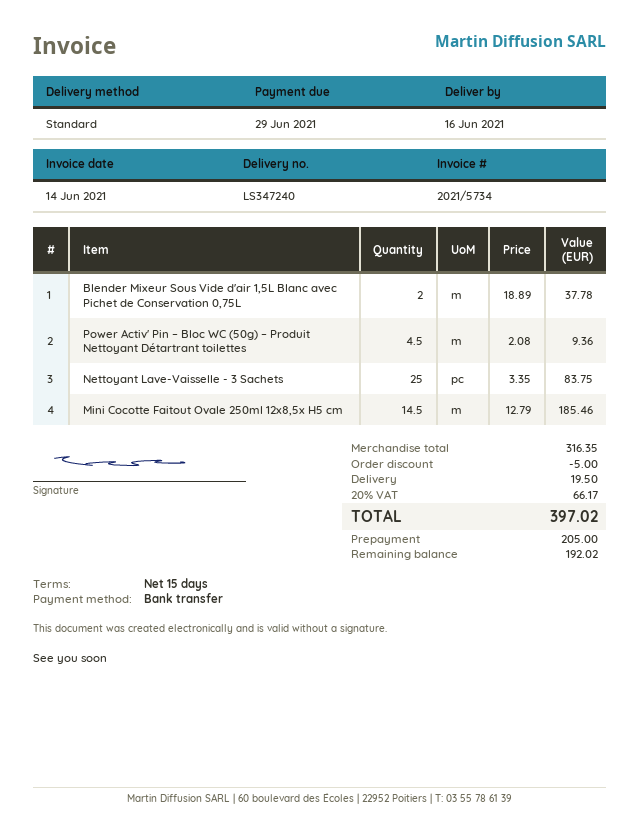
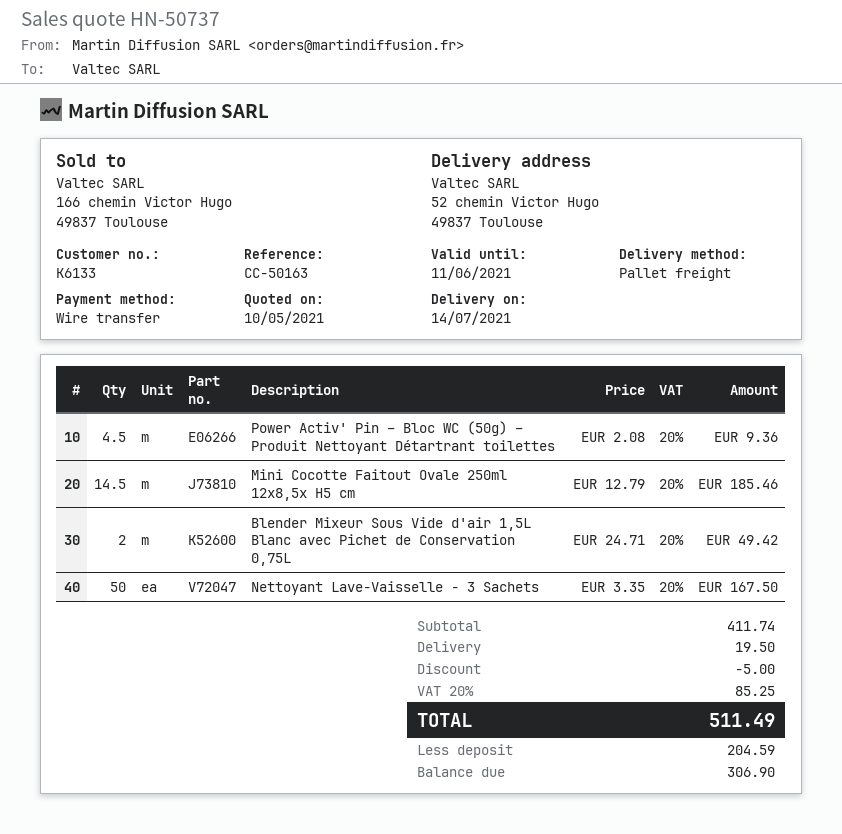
delivery date: 2021-06-16 -> 2021-07-14
shipping method: standard -> pallet freight
Blender Mixeur Sous Vide d'air 1,5L Blanc avec Pichet de Conservation 0,75L: 2 x 18.89 = 37.78 -> 2 x 24.71 = 49.42
Nettoyant Lave-Vaisselle - 3 Sachets: 25 x 3.35 = 83.75 -> 50 x 3.35 = 167.50
subtotal: 316.35 -> 411.74
tax: 20% = 66.17 -> 20% = 85.25
total: 397.02 -> 511.49
deposit: 205.00 -> 204.59
balance: 192.02 -> 306.90

